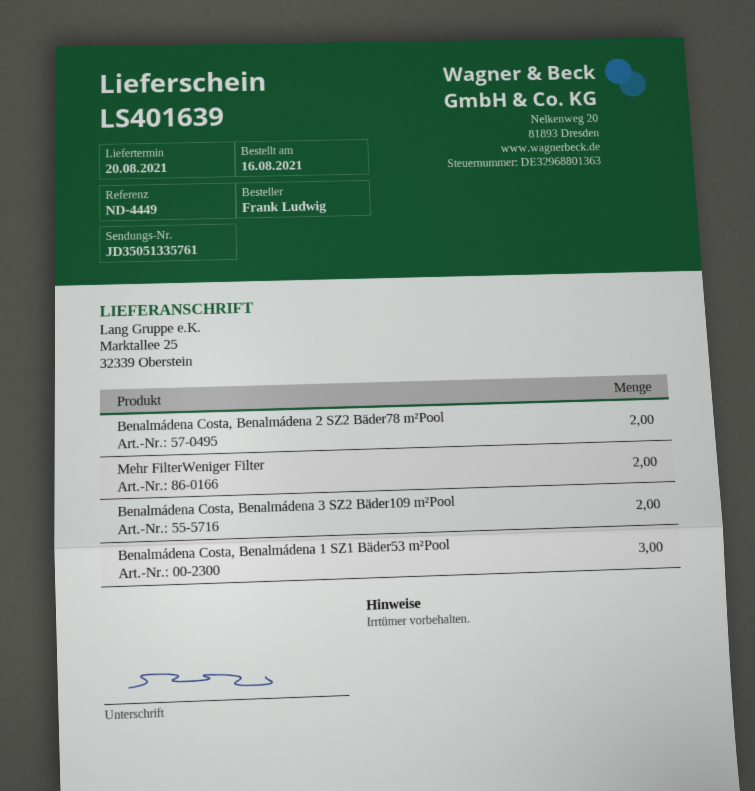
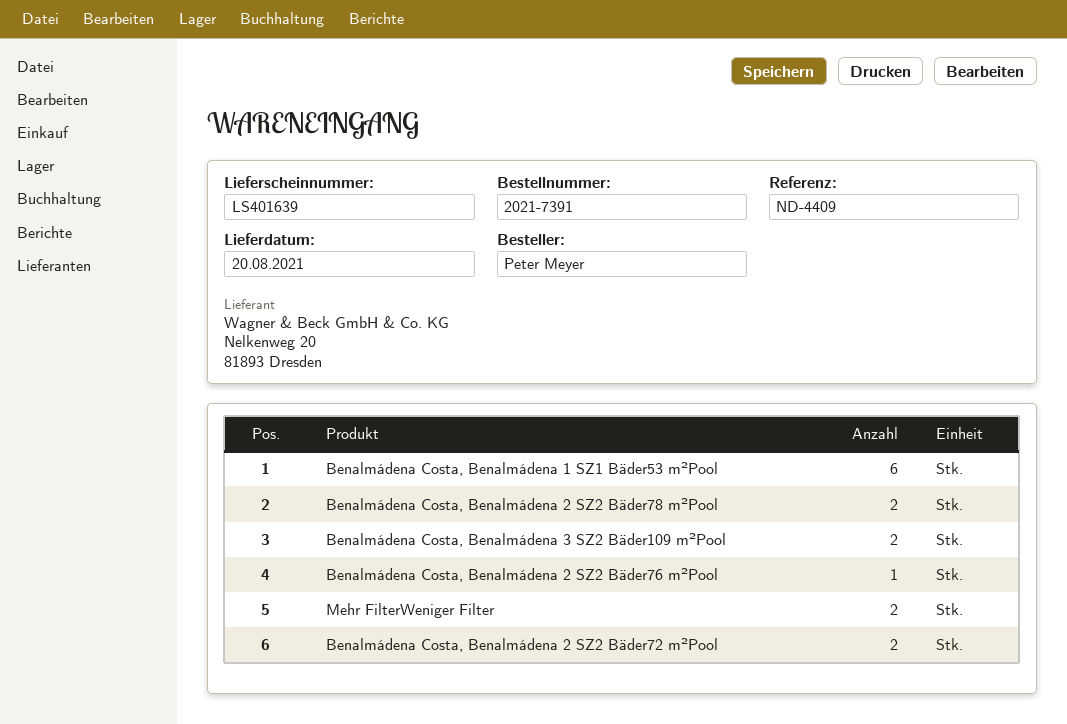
reference: ND-4449 -> ND-4409
ordered by: Frank Ludwig -> Peter Meyer
Benalmádena Costa, Benalmádena 1 SZ1 Bäder53 m²Pool: 3 -> 6
Benalmádena Costa, Benalmádena 2 SZ2 Bäder76 m²Pool: none -> 1
Benalmádena Costa, Benalmádena 2 SZ2 Bäder72 m²Pool: none -> 2

